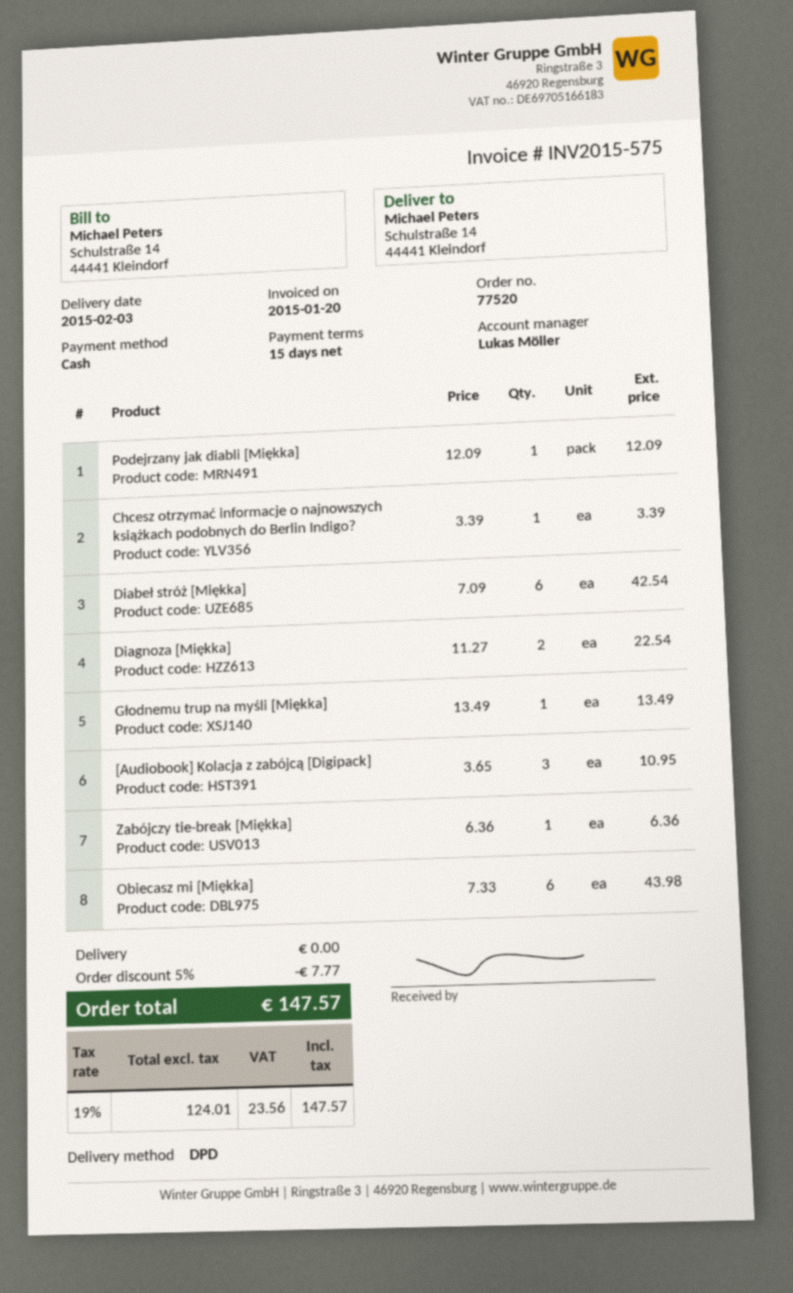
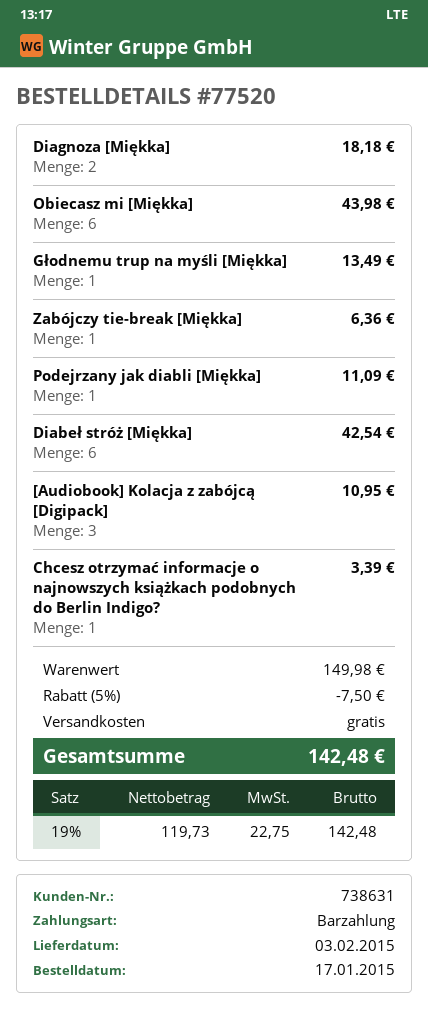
Podejrzany jak diabli [Miękka]: 1 for 12.09 -> 1 for 11.09
Diagnoza [Miękka]: 2 for 22.54 -> 2 for 18.18
discount: 5% = 7.77 -> 5% = 7.50
net: 124.01 -> 119.73
tax: 19% = 23.56 -> 19% = 22.75
total: 147.57 -> 142.48

